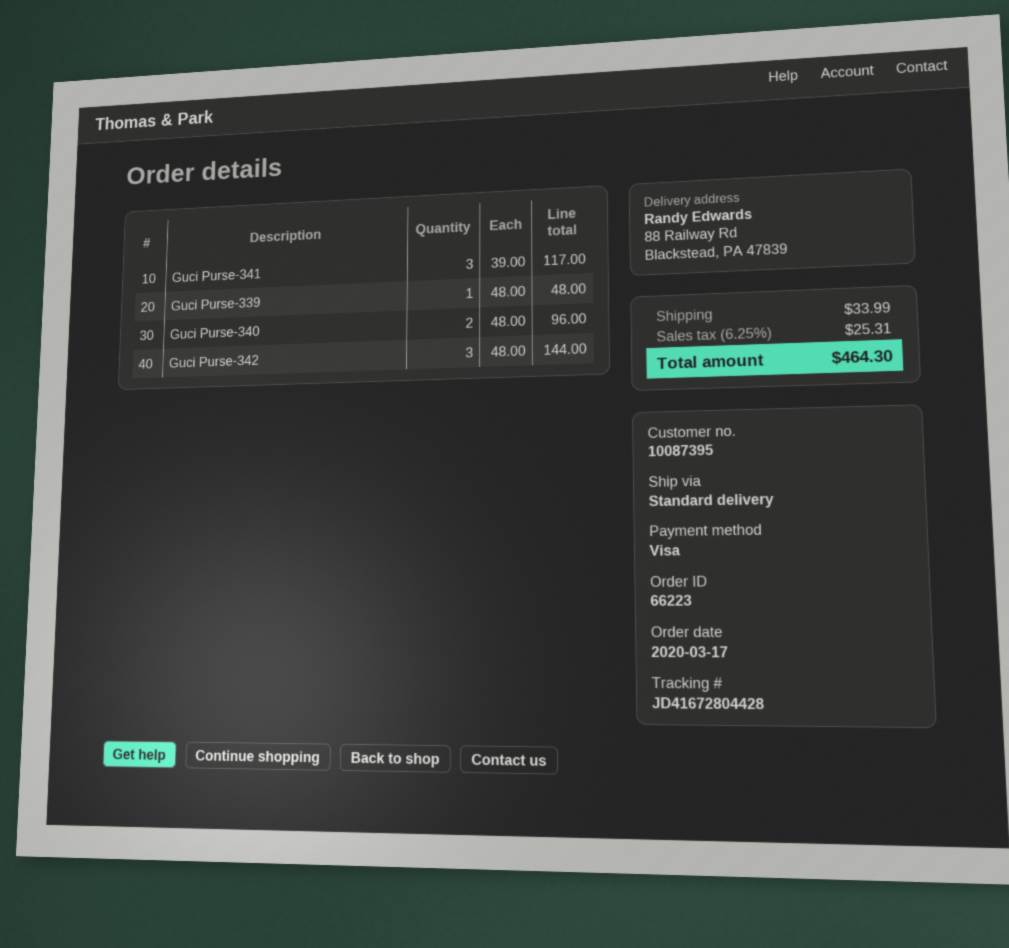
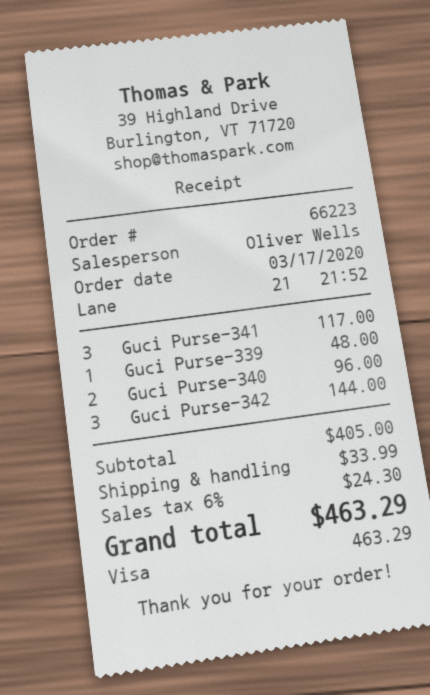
tax: 6.25% = 25.31 -> 6% = 24.30
total: 464.30 -> 463.29

